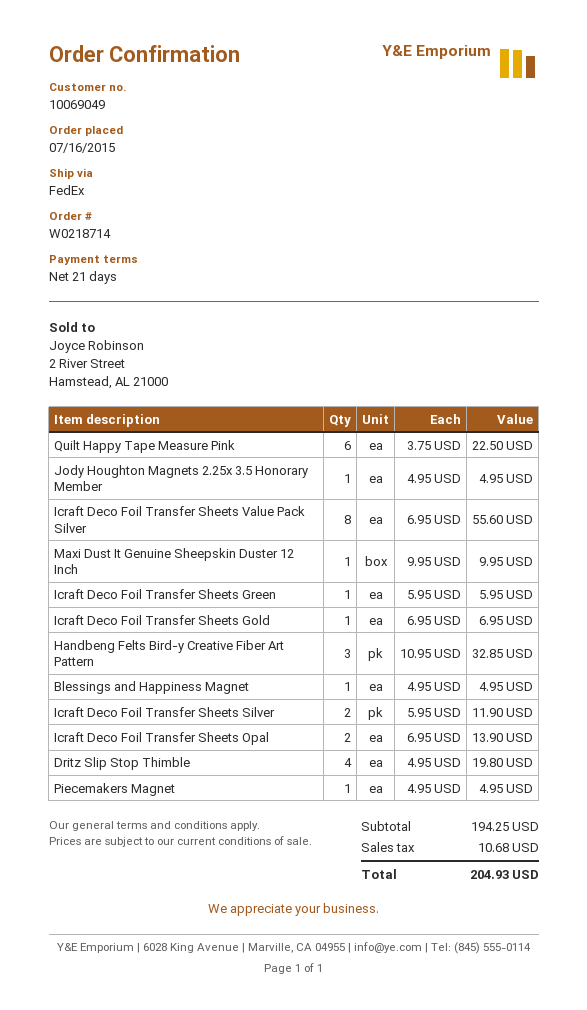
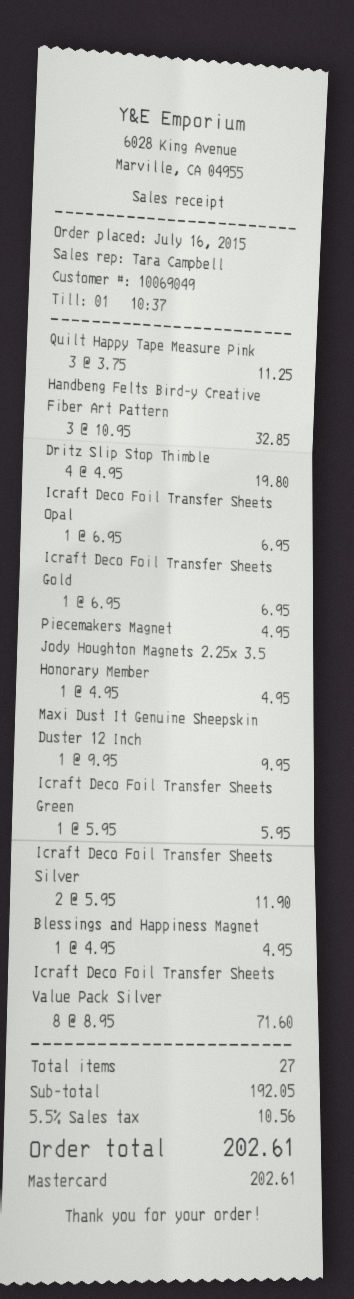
Quilt Happy Tape Measure Pink: 6 x 3.75 = 22.50 -> 3 x 3.75 = 11.25
Icraft Deco Foil Transfer Sheets Value Pack Silver: 8 x 6.95 = 55.60 -> 8 x 8.95 = 71.60
Icraft Deco Foil Transfer Sheets Opal: 2 x 6.95 = 13.90 -> 1 x 6.95 = 6.95
subtotal: 194.25 -> 192.05
tax: 10.68 -> 10.56
total: 204.93 -> 202.61

